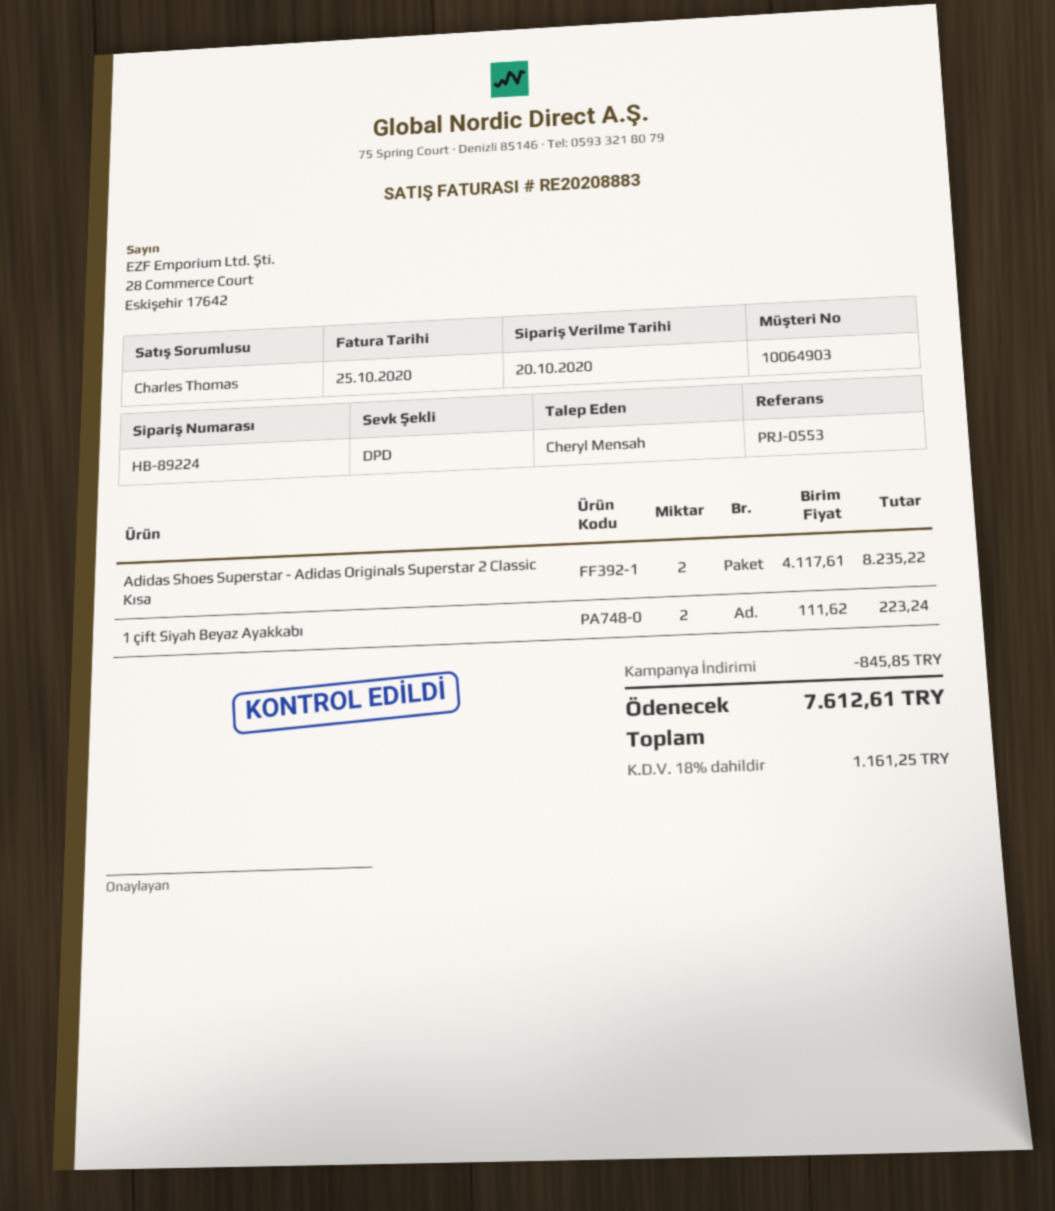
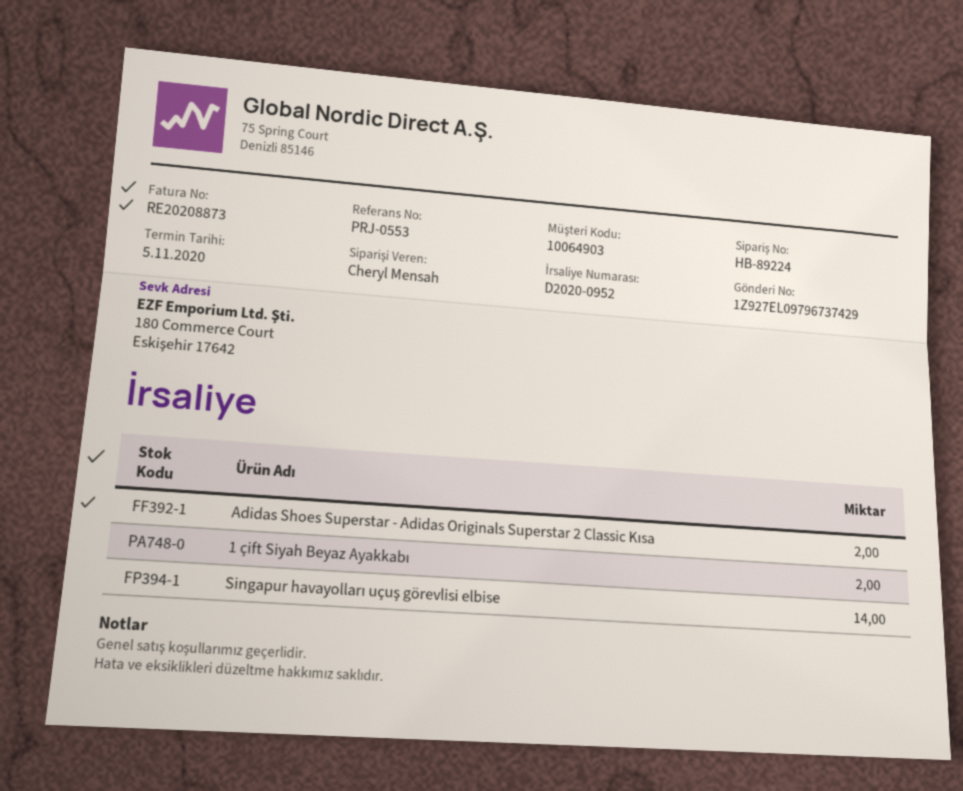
invoice number: RE20208883 -> RE20208873
Singapur havayolları uçuş görevlisi elbise: none -> 14

